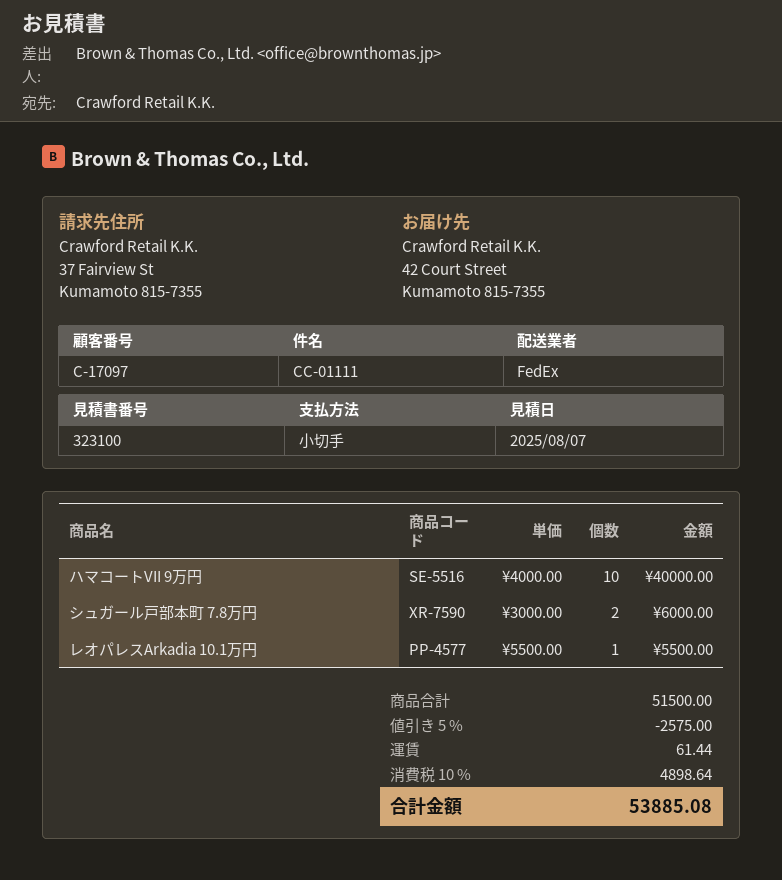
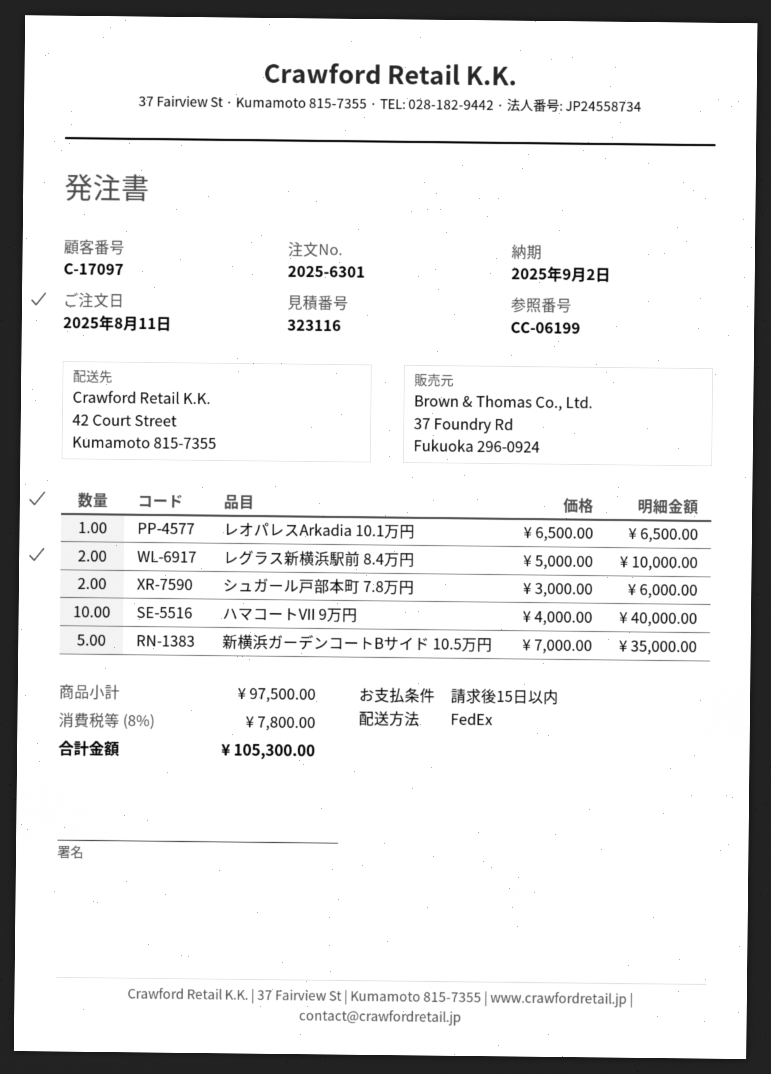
quote number: 323100 -> 323116
reference: CC-01111 -> CC-06199
レオパレスArkadia 10.1万円: 1 x 5500.00 = 5500.00 -> 1 x 6500.00 = 6500.00
レグラス新横浜駅前 8.4万円: none -> 2 x 5000.00 = 10000.00
新横浜ガーデンコートBサイド 10.5万円: none -> 5 x 7000.00 = 35000.00
subtotal: 51500.00 -> 97500.00
discount: 5% = 2575.00 -> none
shipping: 61.44 -> none
tax: 10% = 4898.64 -> 8% = 7800.00
total: 53885.08 -> 105300.00

